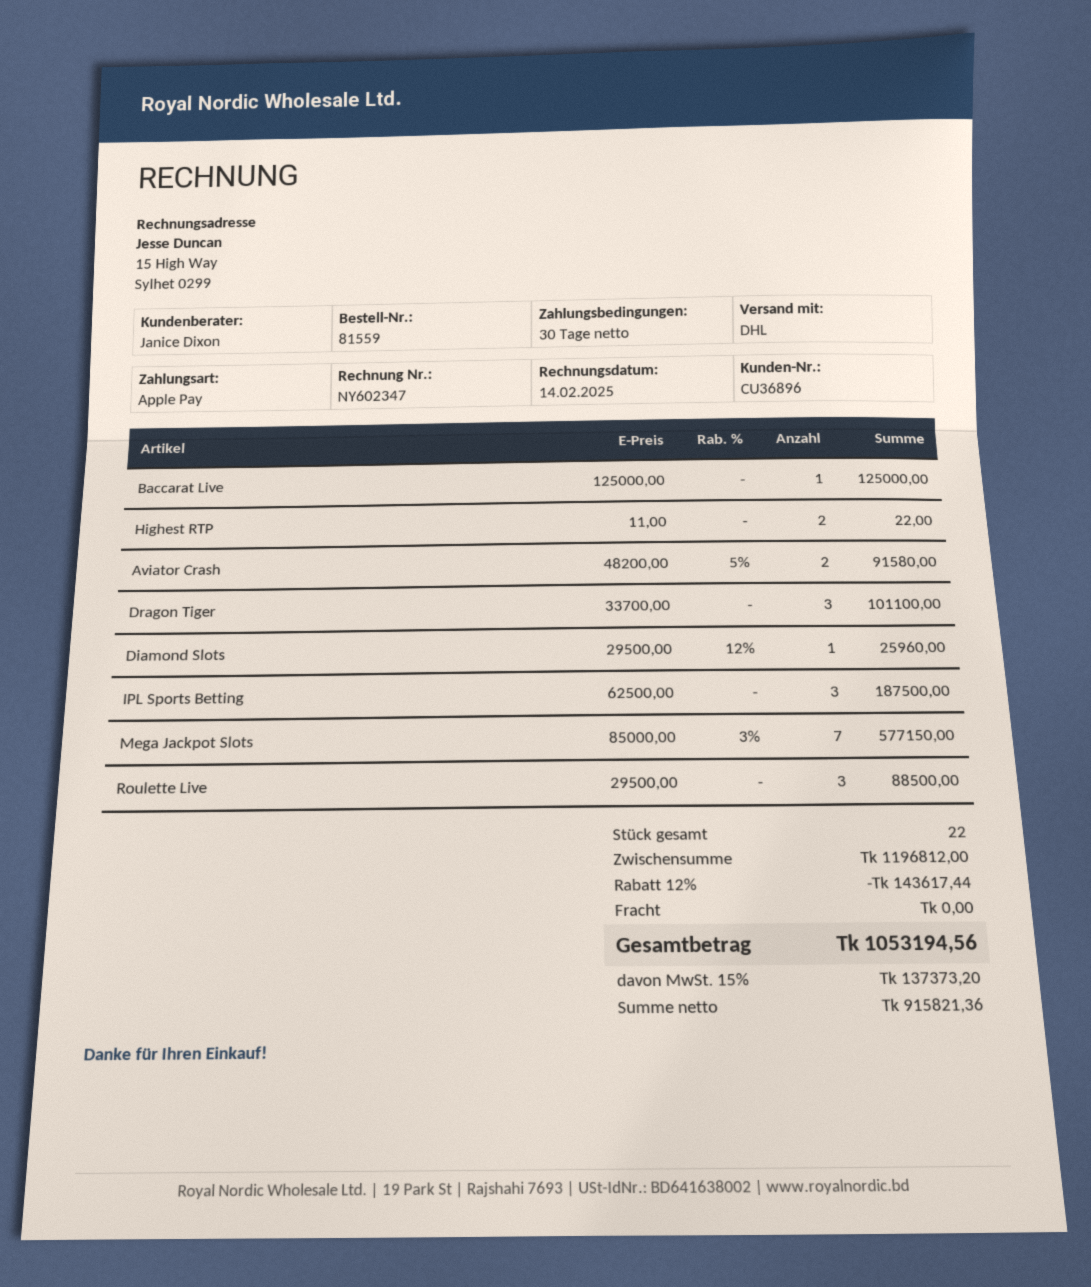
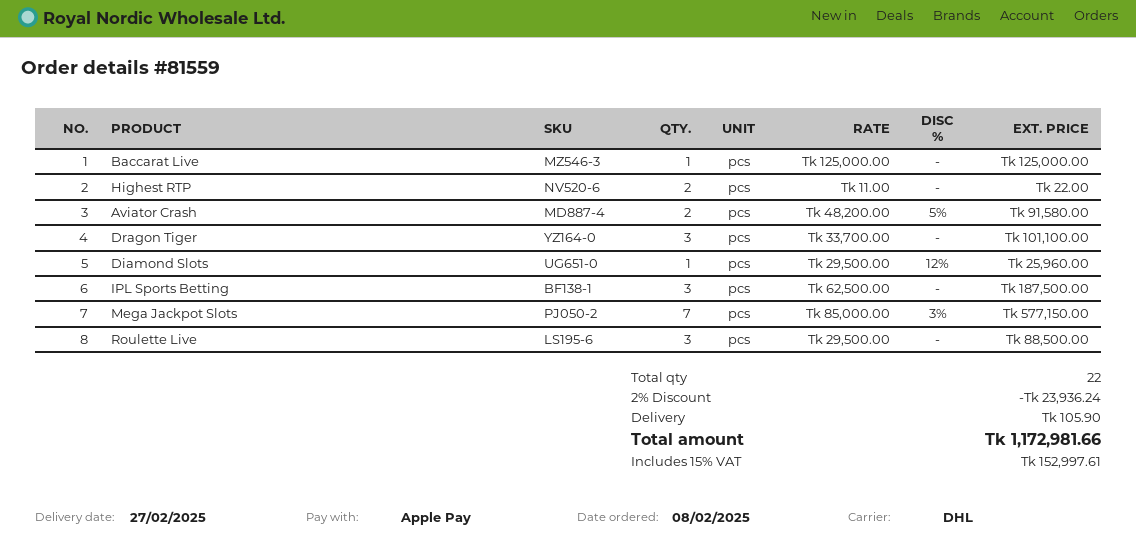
discount: 12% = 143617.44 -> 2% = 23936.24
shipping: 0.00 -> 105.90
tax: 15% = 137373.20 -> 15% = 152997.61
total: 1053194.56 -> 1172981.66

